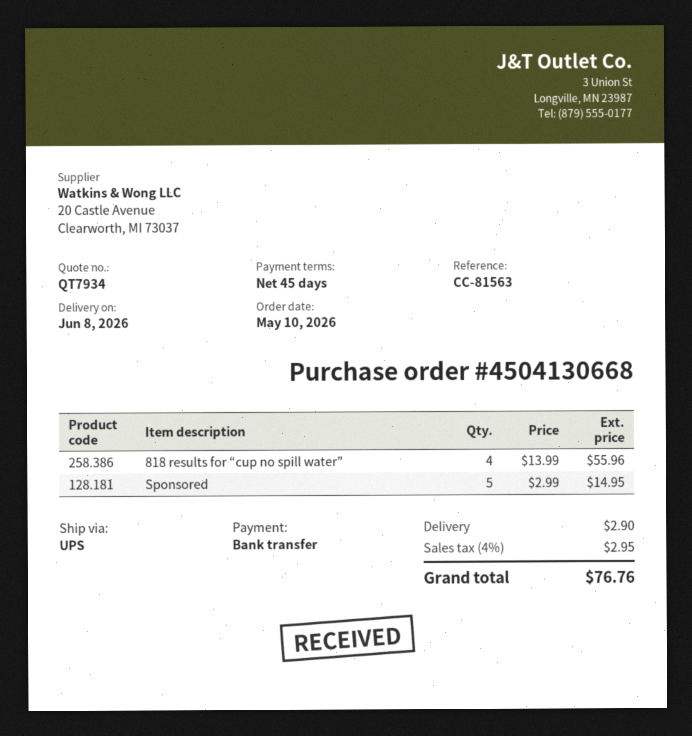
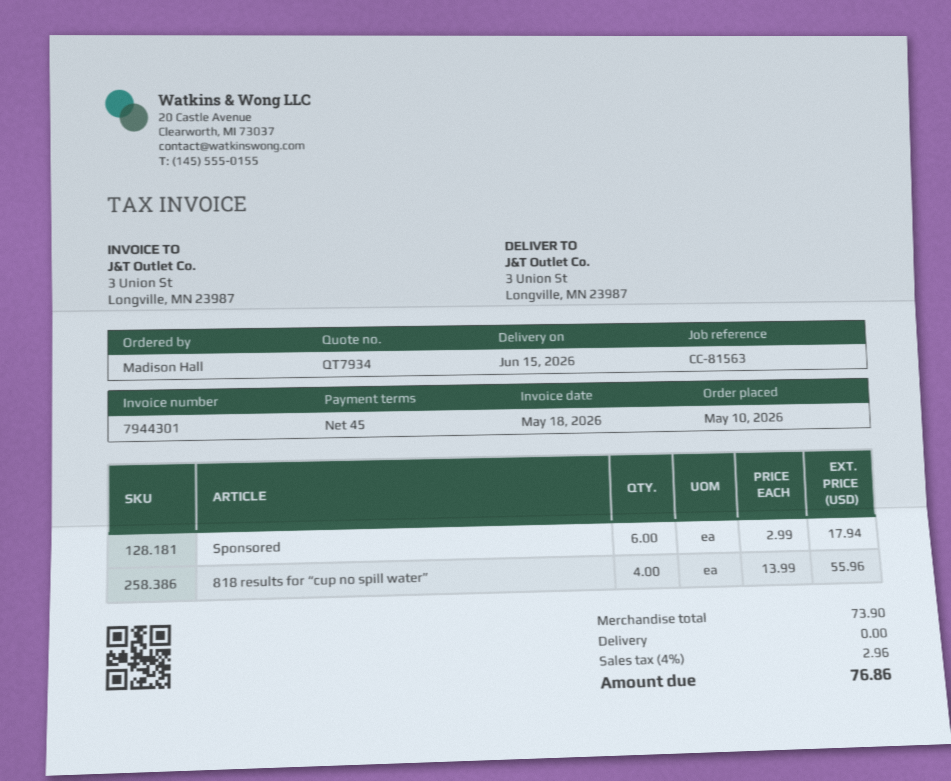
delivery date: 2026-06-08 -> 2026-06-15
Sponsored: 5 x 2.99 = 14.95 -> 6 x 2.99 = 17.94
shipping: 2.90 -> 0.00
tax: 4% = 2.95 -> 4% = 2.96
total: 76.76 -> 76.86

